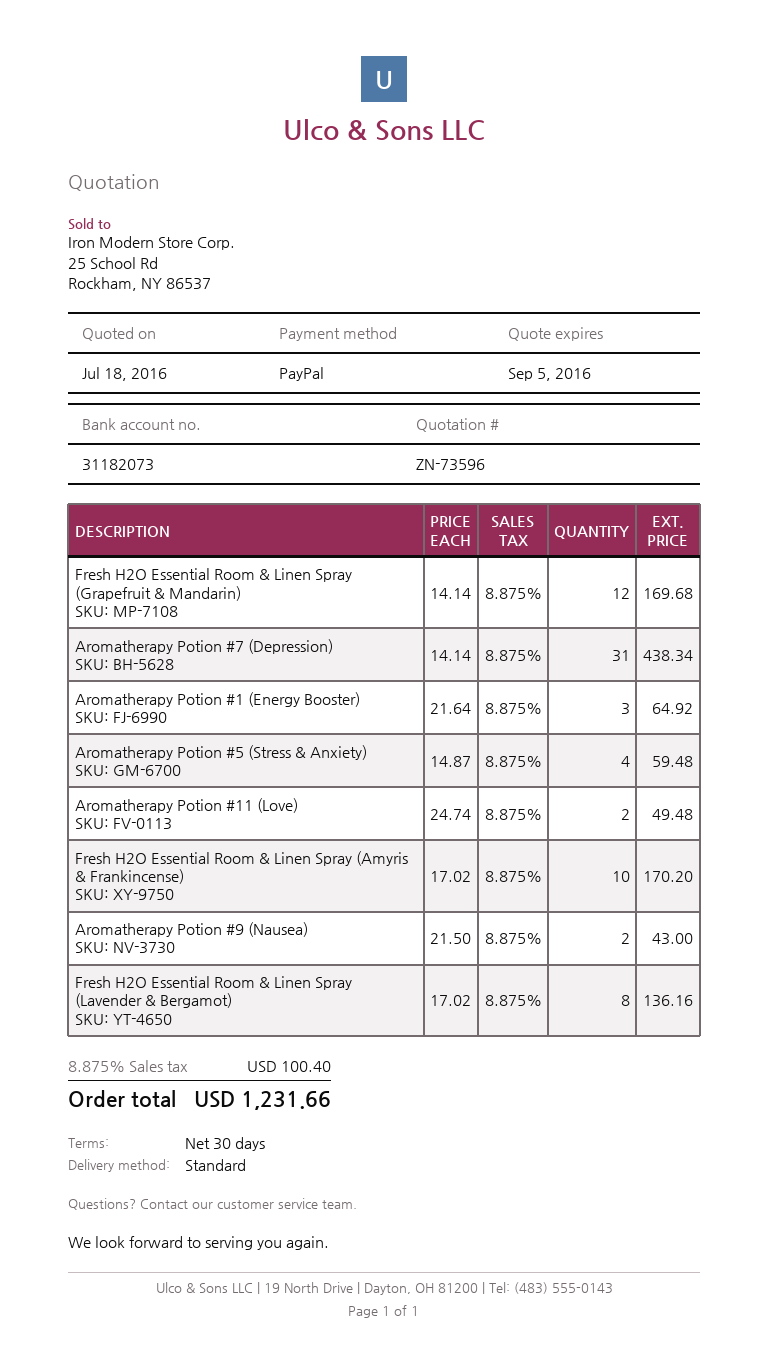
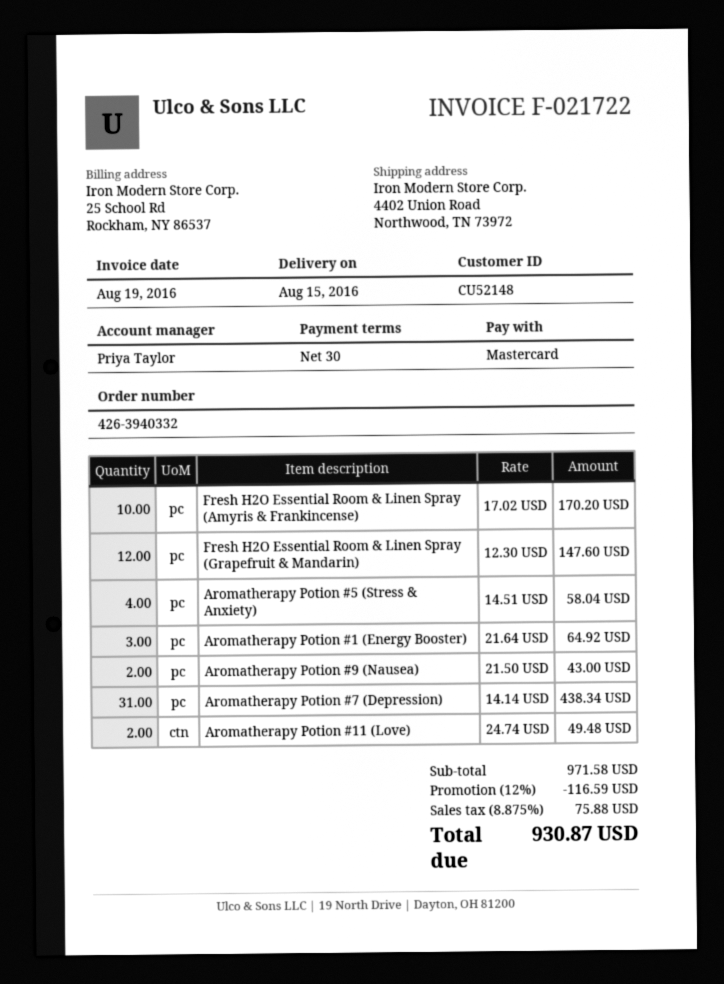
payment method: PayPal -> Mastercard
Fresh H2O Essential Room & Linen Spray (Grapefruit & Mandarin): 12 x 14.14 = 169.68 -> 12 x 12.30 = 147.60
Aromatherapy Potion #5 (Stress & Anxiety): 4 x 14.87 = 59.48 -> 4 x 14.51 = 58.04
Fresh H2O Essential Room & Linen Spray (Lavender & Bergamot): 8 x 17.02 = 136.16 -> none
discount: none -> 12% = 116.59
tax: 8.875% = 100.40 -> 8.875% = 75.88
total: 1231.66 -> 930.87

